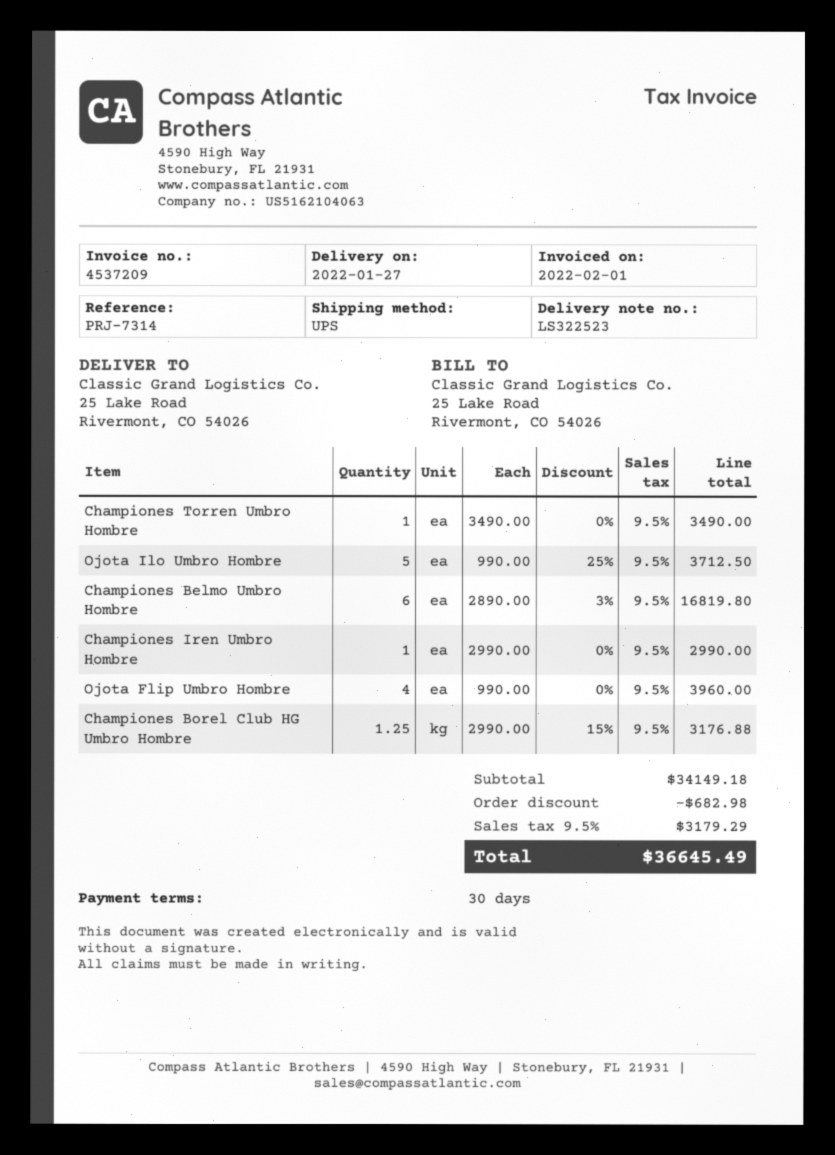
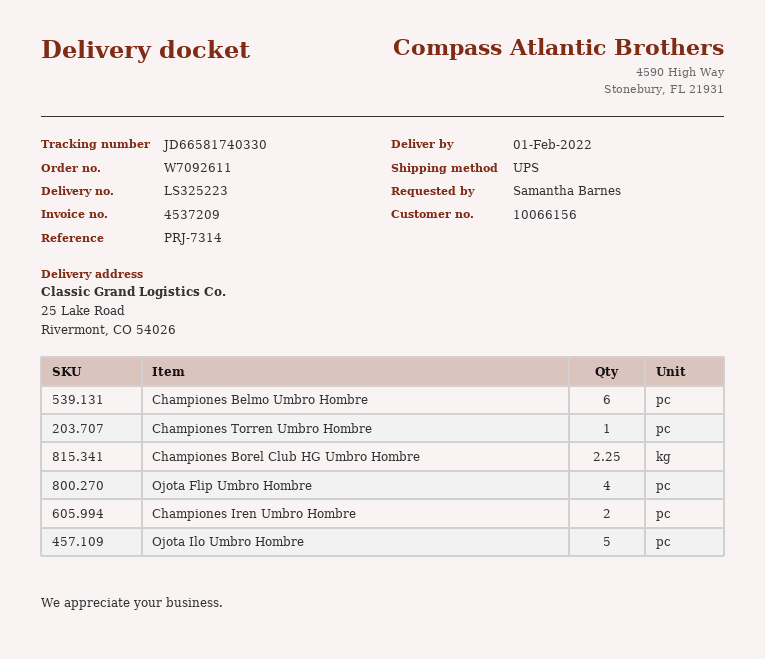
delivery note number: LS322523 -> LS325223
delivery date: 2022-01-27 -> 2022-02-01
Championes Iren Umbro Hombre: 1 -> 2
Championes Borel Club HG Umbro Hombre: 1.25 -> 2.25

